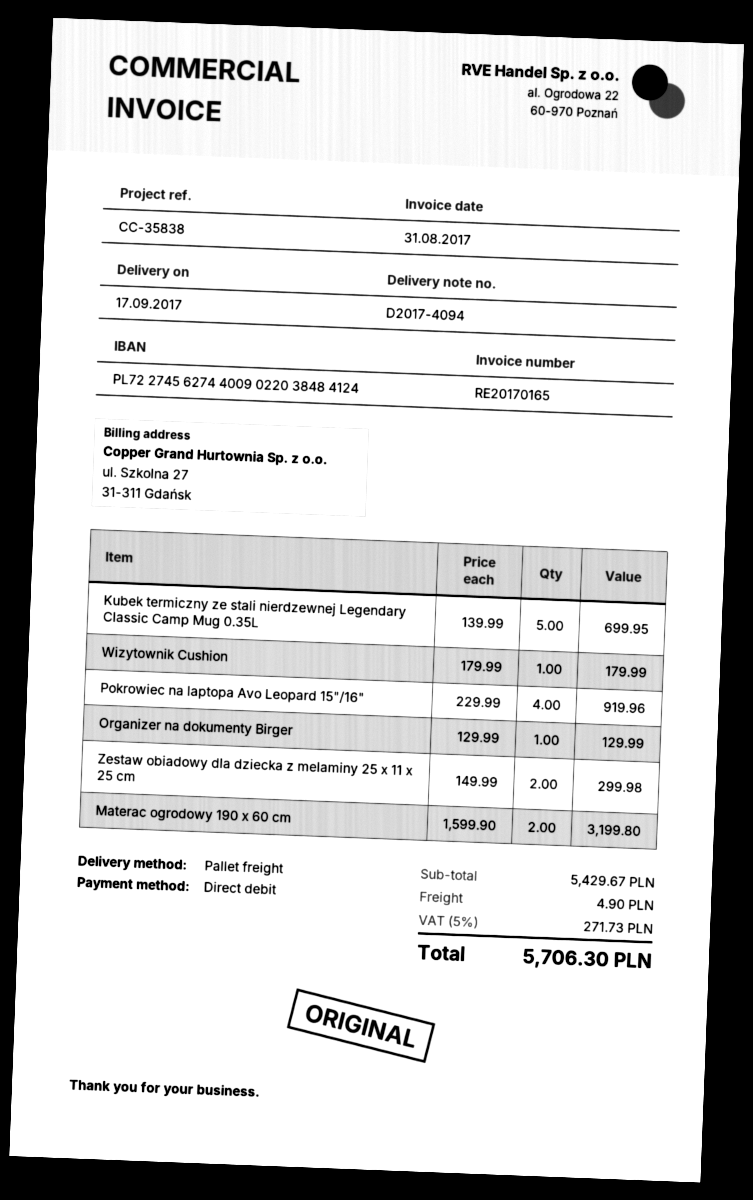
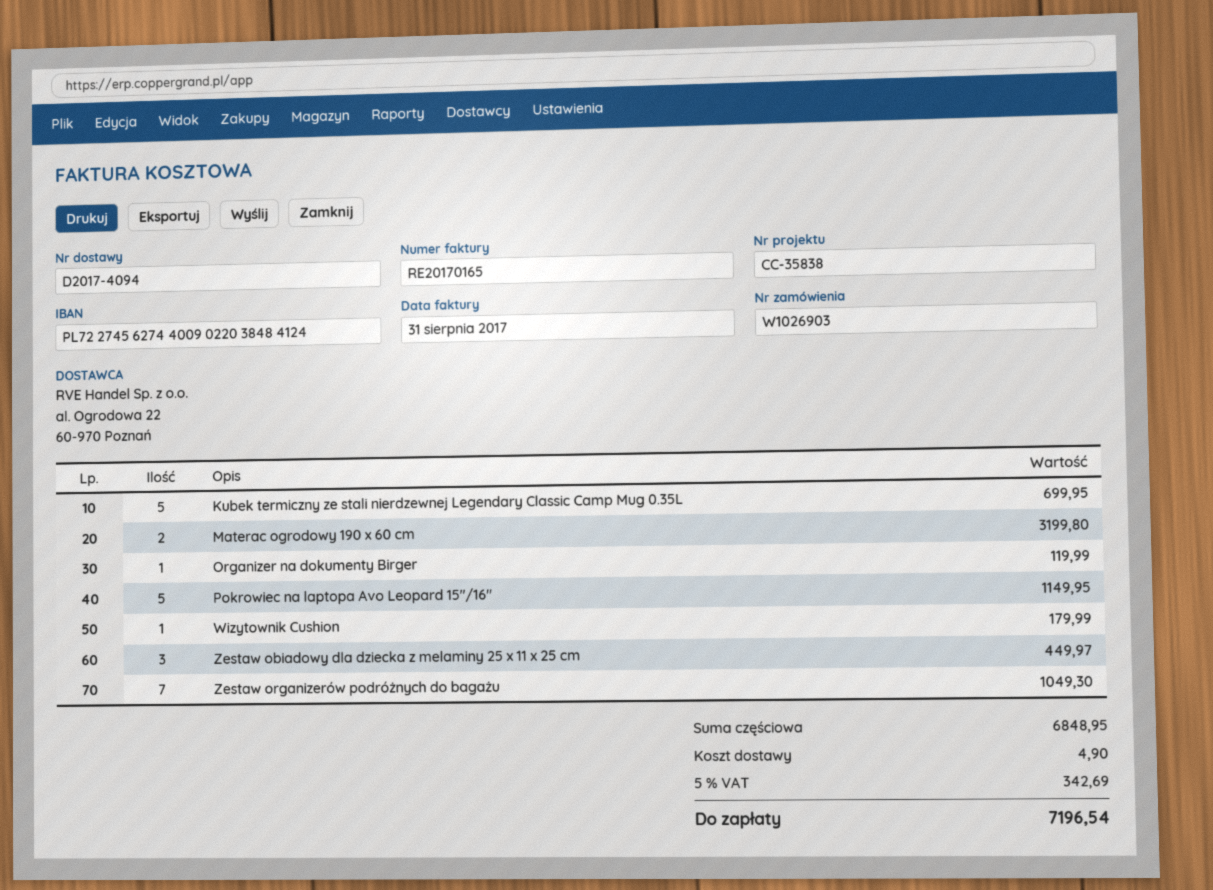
Pokrowiec na laptopa Avo Leopard 15"/16": 4 for 919.96 -> 5 for 1149.95
Organizer na dokumenty Birger: 1 for 129.99 -> 1 for 119.99
Zestaw obiadowy dla dziecka z melaminy 25 x 11 x 25 cm: 2 for 299.98 -> 3 for 449.97
Zestaw organizerów podróżnych do bagażu: none -> 7 for 1049.30
subtotal: 5429.67 -> 6848.95
tax: 5% = 271.73 -> 5% = 342.69
total: 5706.30 -> 7196.54

